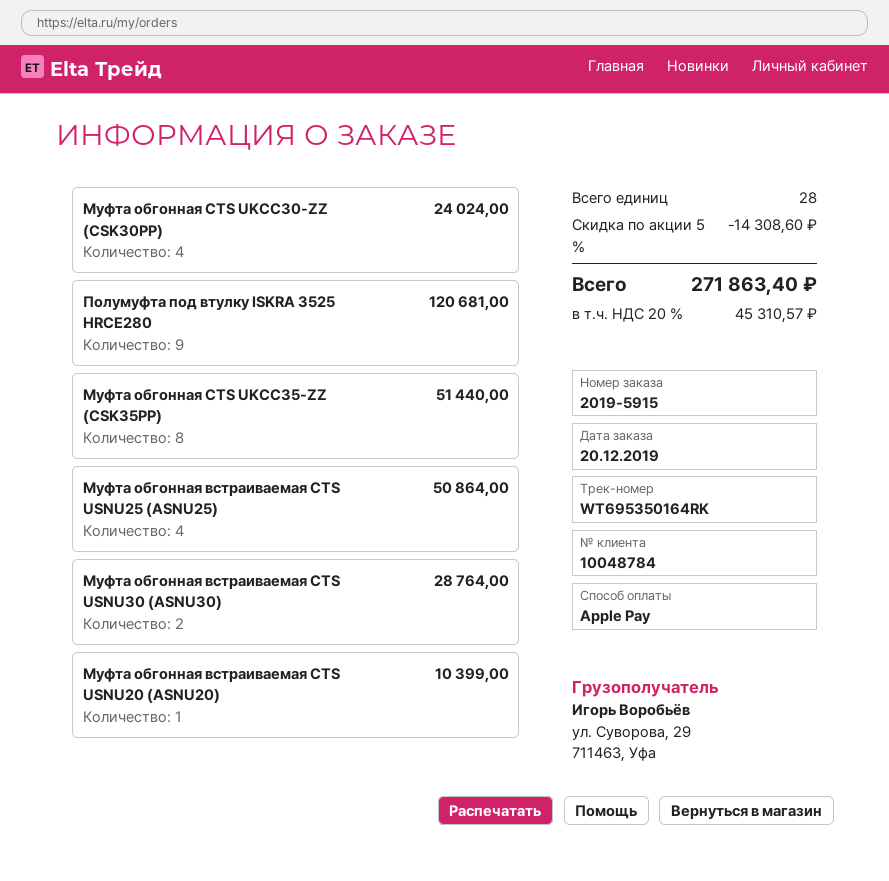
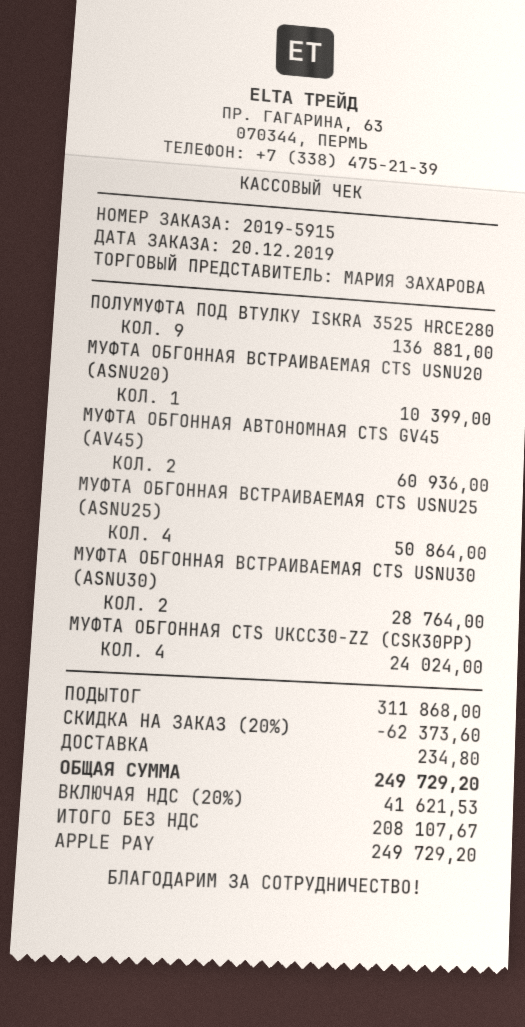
Полумуфта под втулку ISKRA 3525 HRCE280: 9 for 120681.00 -> 9 for 136881.00
Муфта обгонная CTS UKCC35-ZZ (CSK35PP): 8 for 51440.00 -> none
МУФТА ОБГОННАЯ АВТОНОМНАЯ CTS GV45 (AV45): none -> 2 for 60936.00
discount: 5% = 14308.60 -> 20% = 62373.60
shipping: none -> 234.80
tax: 20% = 45310.57 -> 20% = 41621.53
total: 271863.40 -> 249729.20

